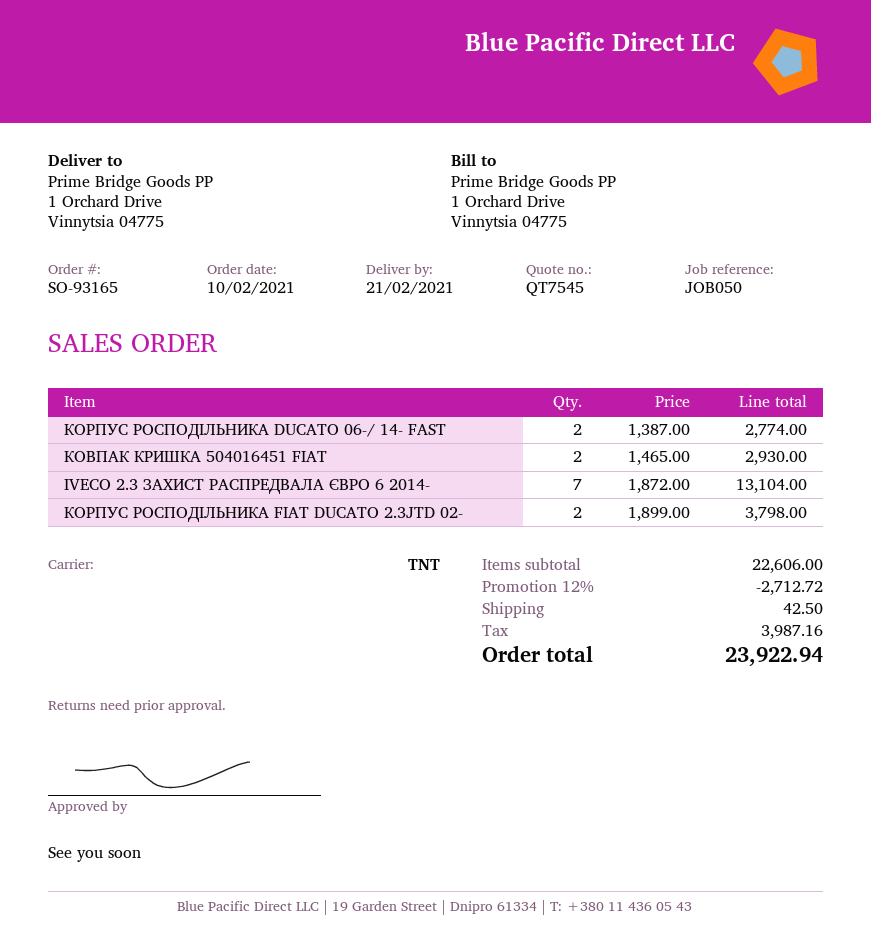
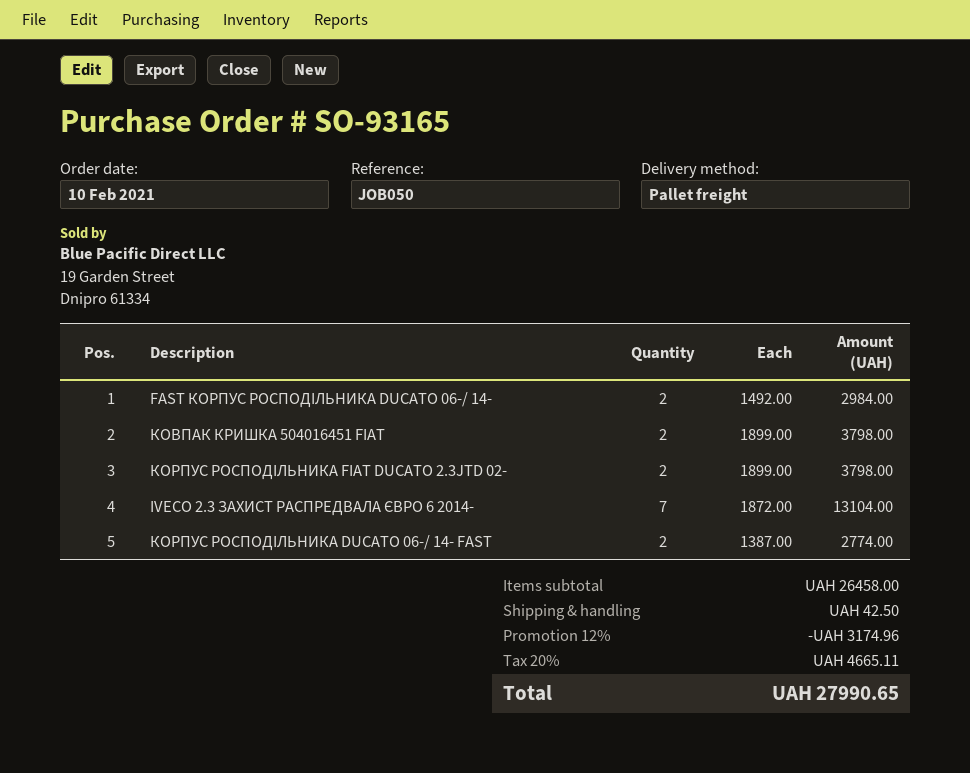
shipping method: TNT -> pallet freight
КОВПАК КРИШКА 504016451 FIAT: 2 x 1465.00 = 2930.00 -> 2 x 1899.00 = 3798.00
FAST КОРПУС РОСПОДІЛЬНИКА DUCATO 06-/ 14-: none -> 2 x 1492.00 = 2984.00
subtotal: 22606.00 -> 26458.00
discount: 12% = 2712.72 -> 12% = 3174.96
tax: 3987.16 -> 4665.11
total: 23922.94 -> 27990.65

